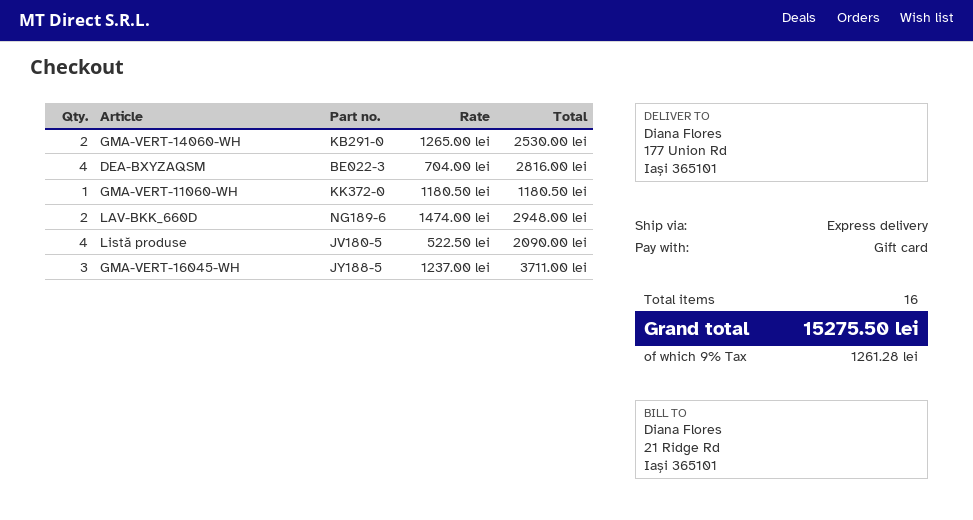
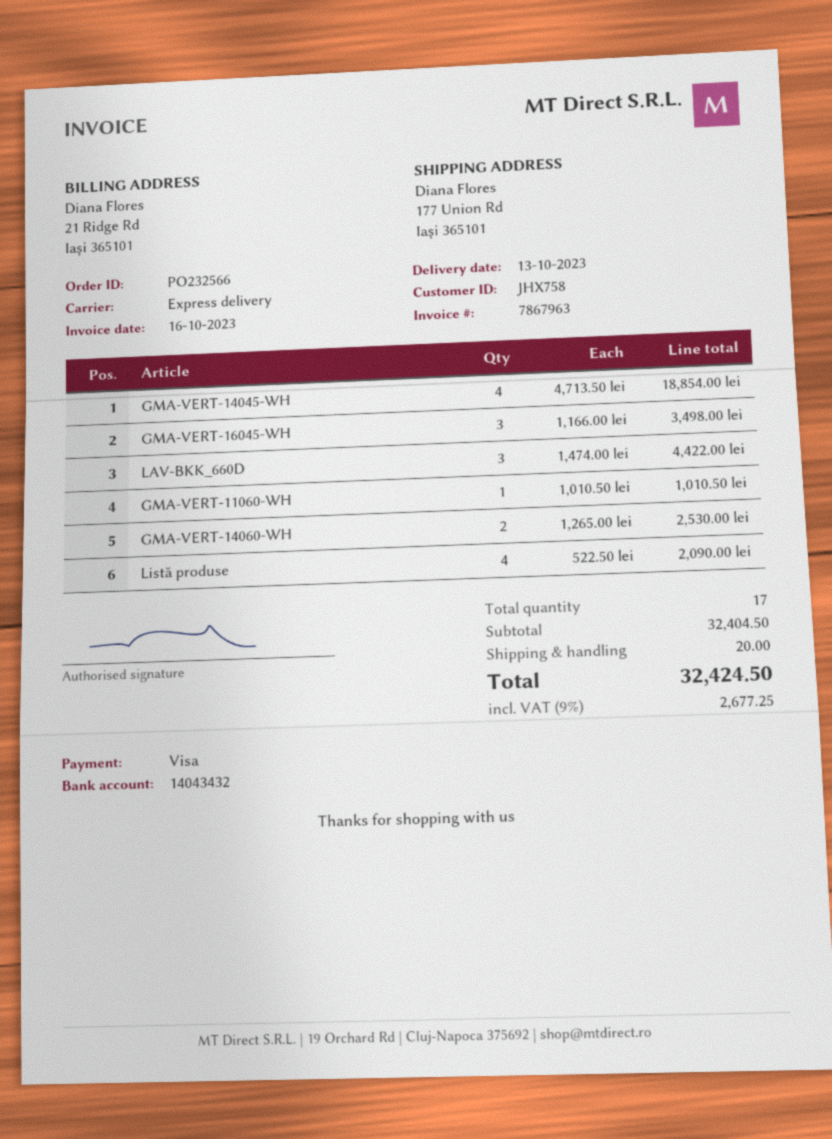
payment method: gift card -> Visa
DEA-BXYZAQSM: 4 x 704.00 = 2816.00 -> none
GMA-VERT-11060-WH: 1 x 1180.50 = 1180.50 -> 1 x 1010.50 = 1010.50
LAV-BKK_660D: 2 x 1474.00 = 2948.00 -> 3 x 1474.00 = 4422.00
GMA-VERT-16045-WH: 3 x 1237.00 = 3711.00 -> 3 x 1166.00 = 3498.00
GMA-VERT-14045-WH: none -> 4 x 4713.50 = 18854.00
total quantity: 16 -> 17
shipping: none -> 20.00
tax: 9% = 1261.28 -> 9% = 2677.25
total: 15275.50 -> 32424.50

